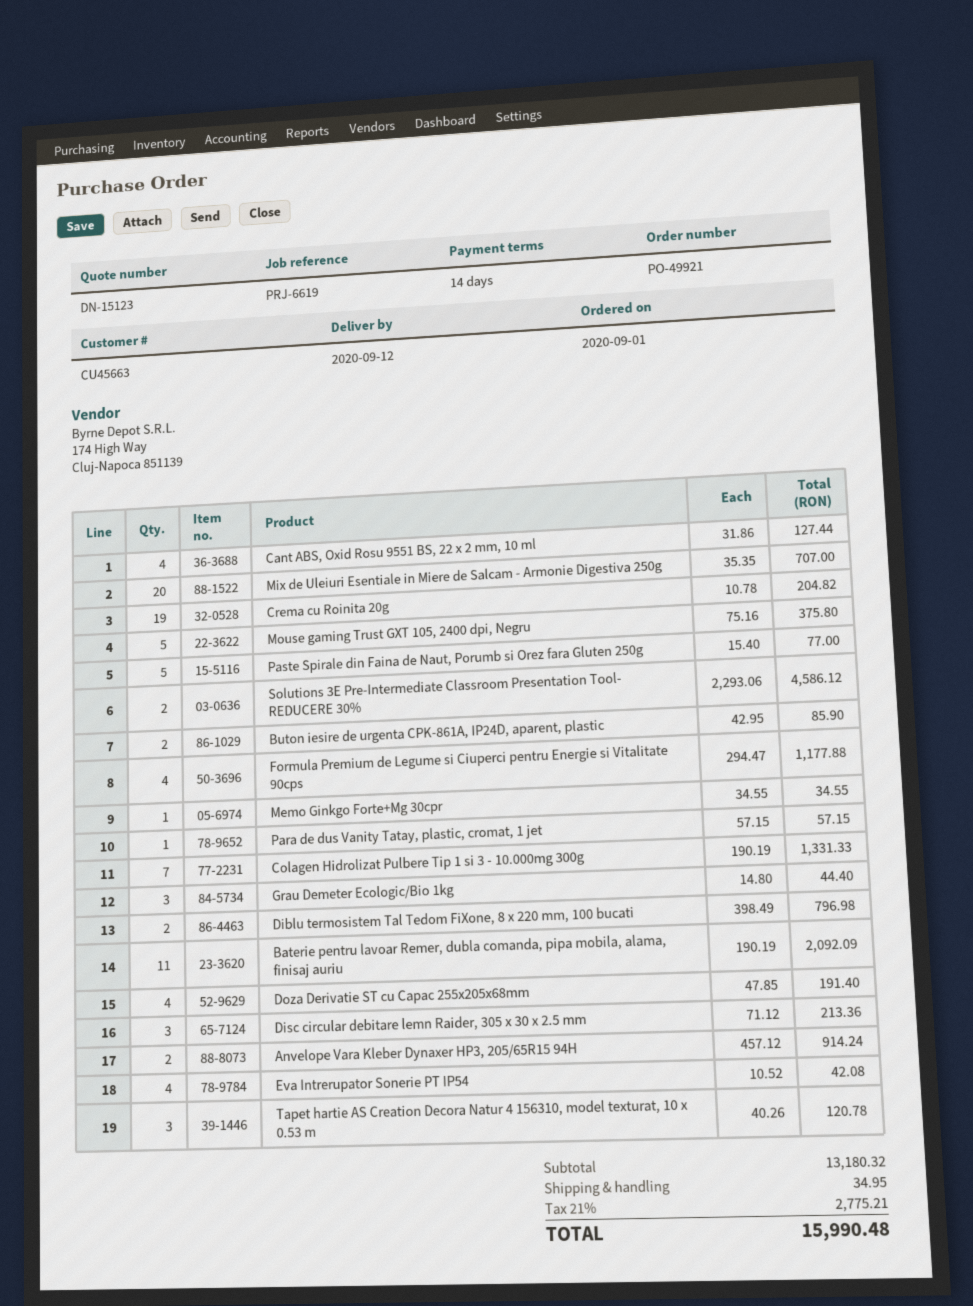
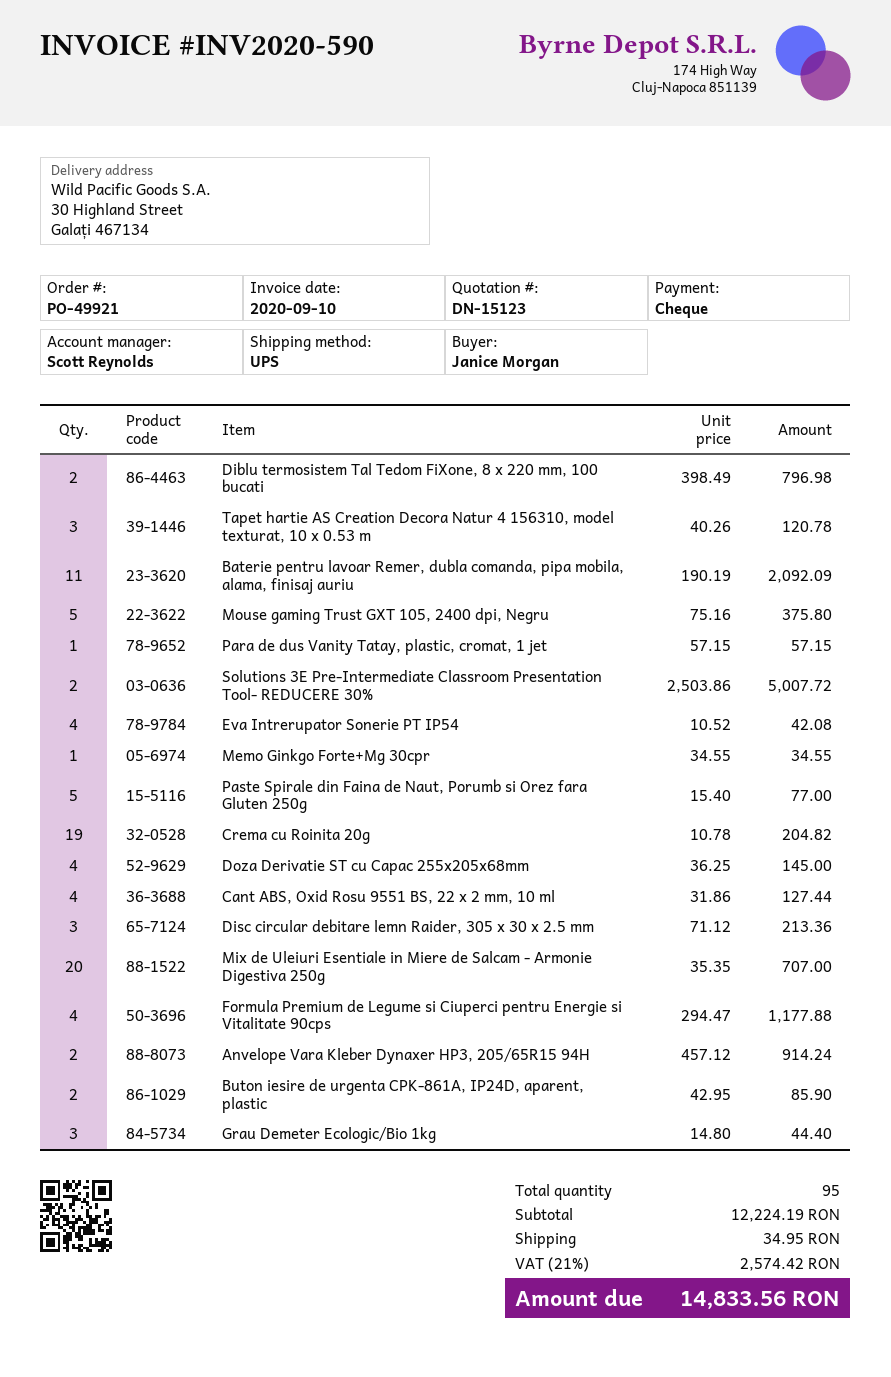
Solutions 3E Pre-Intermediate Classroom Presentation Tool- REDUCERE 30%: 2 x 2293.06 = 4586.12 -> 2 x 2503.86 = 5007.72
Colagen Hidrolizat Pulbere Tip 1 si 3 - 10.000mg 300g: 7 x 190.19 = 1331.33 -> none
Doza Derivatie ST cu Capac 255x205x68mm: 4 x 47.85 = 191.40 -> 4 x 36.25 = 145.00
subtotal: 13180.32 -> 12224.19
tax: 21% = 2775.21 -> 21% = 2574.42
total: 15990.48 -> 14833.56

